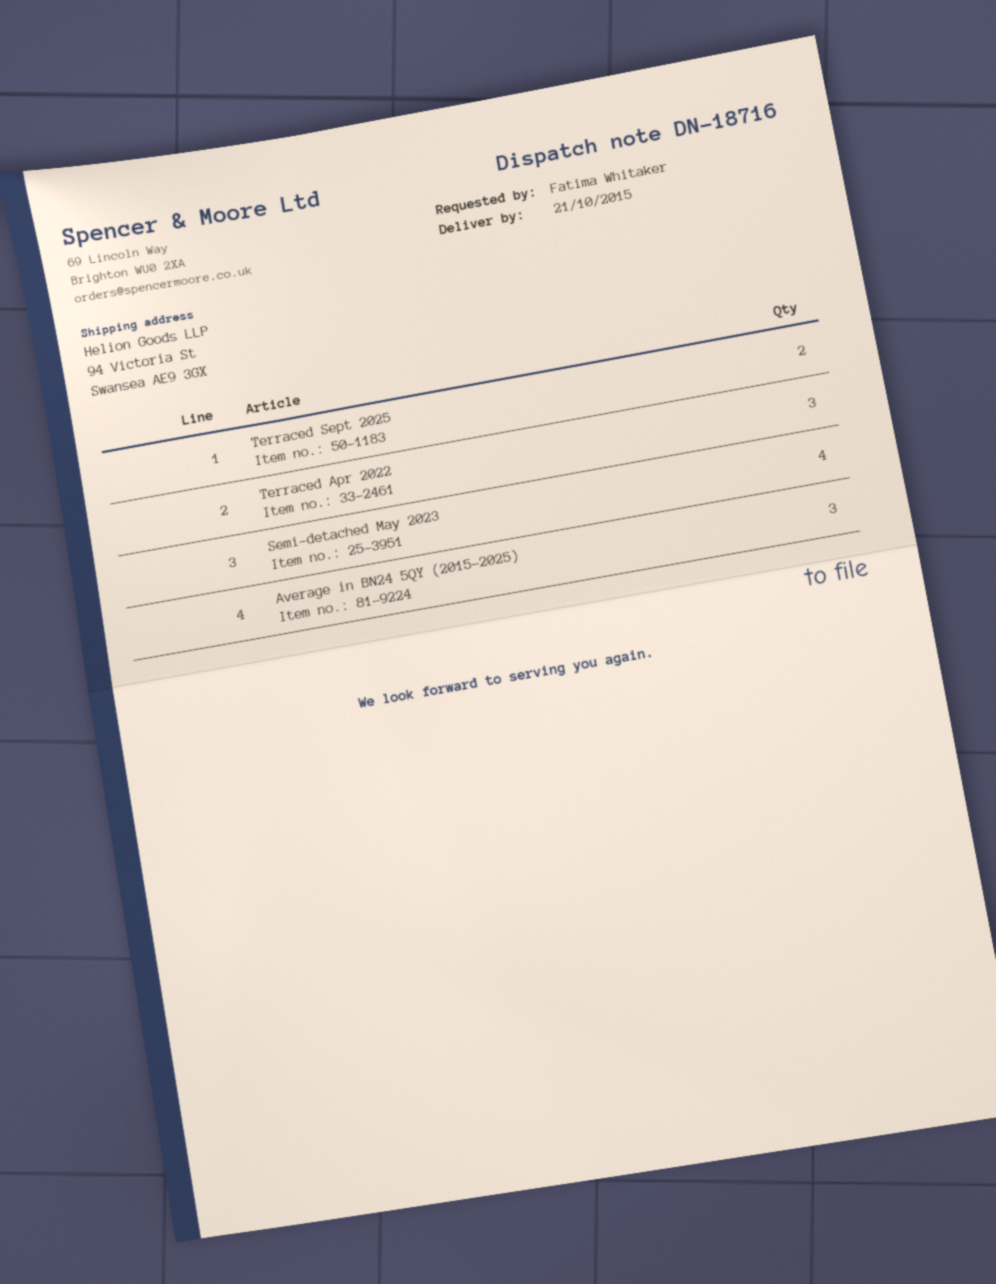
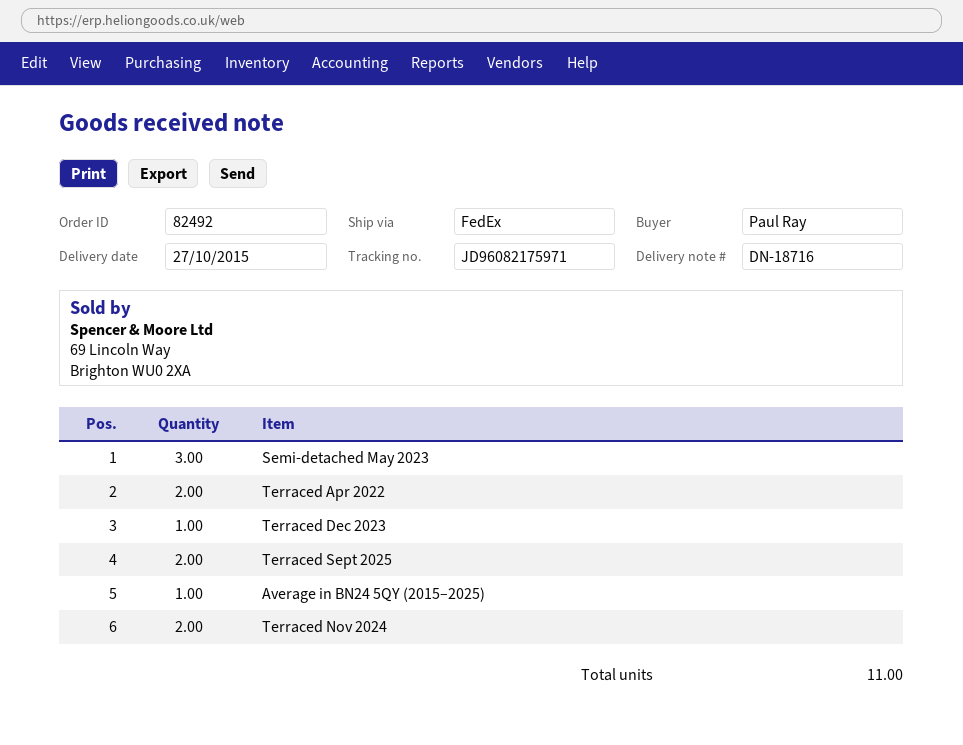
delivery date: 2015-10-21 -> 2015-10-27
ordered by: Fatima Whitaker -> Paul Ray
Terraced Apr 2022: 3 -> 2
Semi-detached May 2023: 4 -> 3
Average in BN24 5QY (2015–2025): 3 -> 1
Terraced Dec 2023: none -> 1
Terraced Nov 2024: none -> 2

